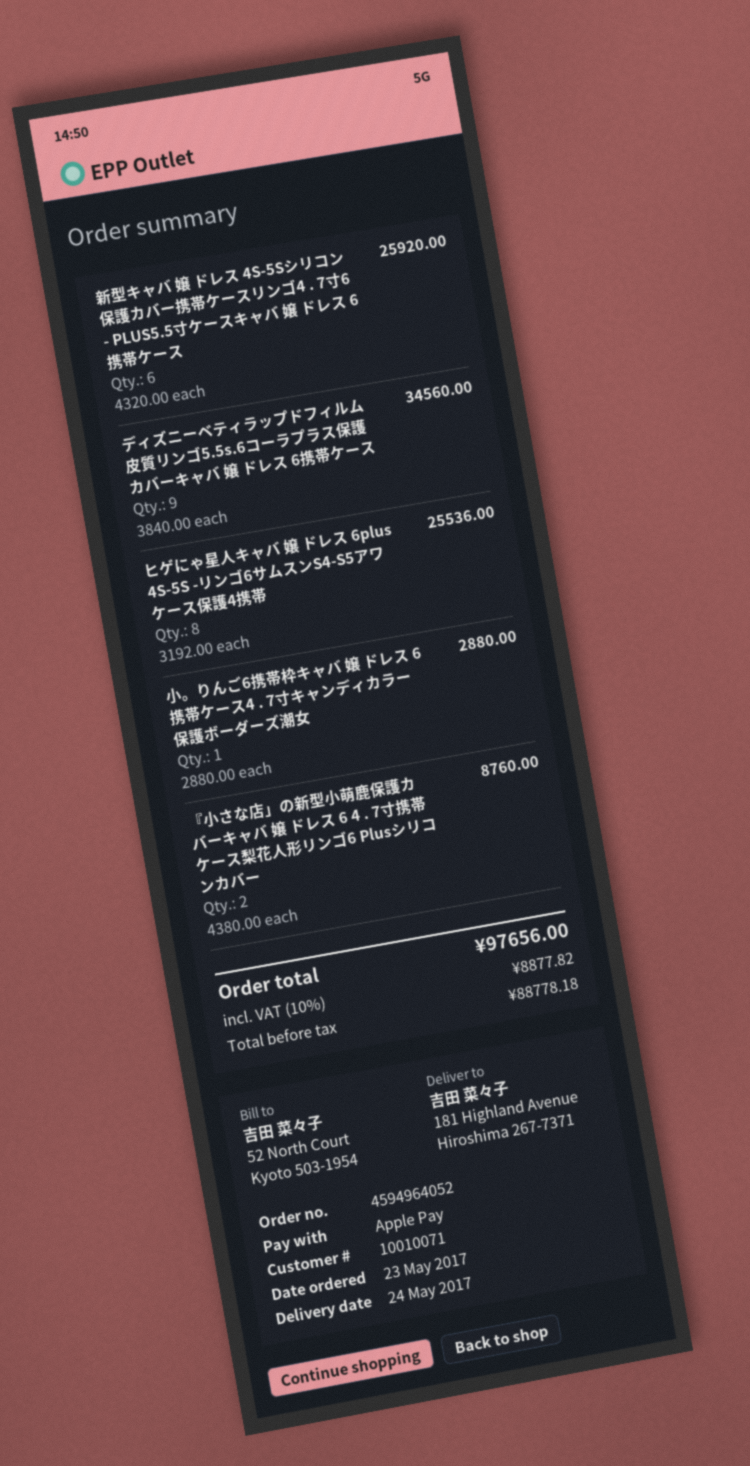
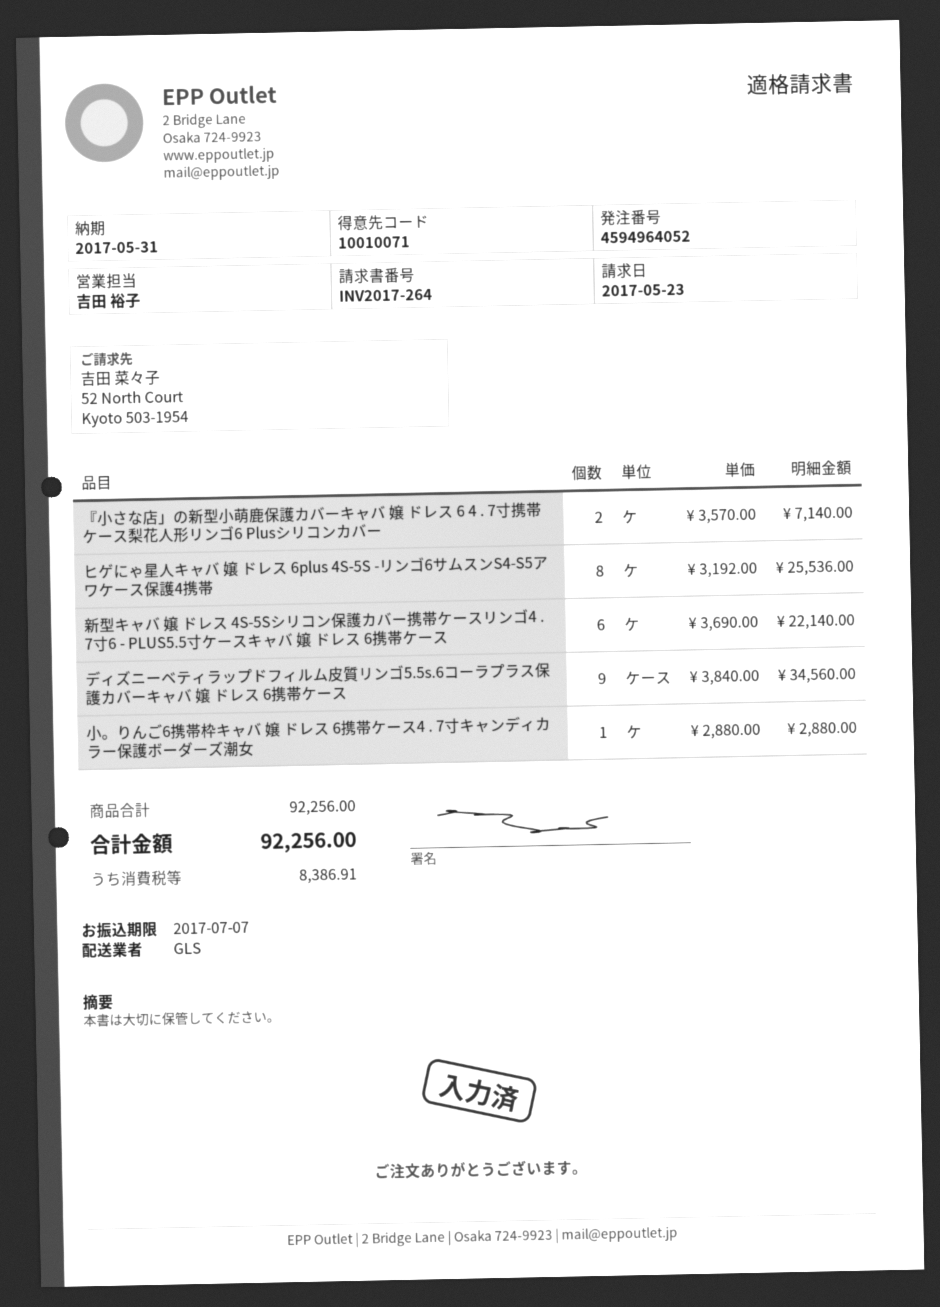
delivery date: 2017-05-24 -> 2017-05-31
新型キャバ 嬢 ドレス 4S-5Sシリコン保護カバー携帯ケースリンゴ4 . 7寸6 - PLUS5.5寸ケースキャバ 嬢 ドレス 6携帯ケース: 6 x 4320.00 = 25920.00 -> 6 x 3690.00 = 22140.00
『小さな店」の新型小萌鹿保護カバーキャバ 嬢 ドレス 6 4 . 7寸携帯ケース梨花人形リンゴ6 Plusシリコンカバー: 2 x 4380.00 = 8760.00 -> 2 x 3570.00 = 7140.00
tax: 8877.82 -> 8386.91
total: 97656.00 -> 92256.00

